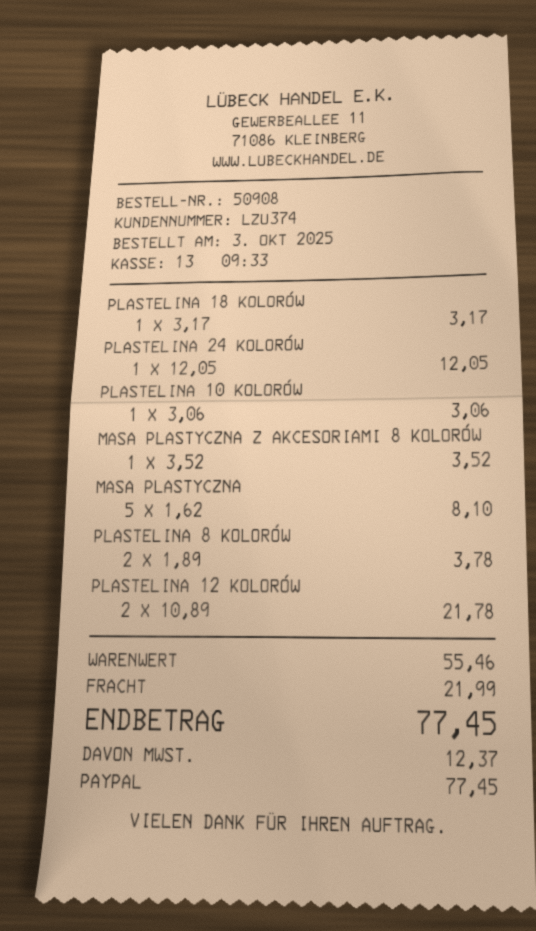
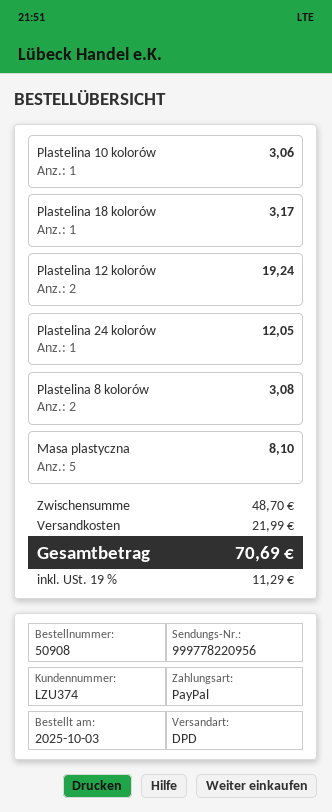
MASA PLASTYCZNA Z AKCESORIAMI 8 KOLORÓW: 1 for 3.52 -> none
PLASTELINA 8 KOLORÓW: 2 for 3.78 -> 2 for 3.08
PLASTELINA 12 KOLORÓW: 2 for 21.78 -> 2 for 19.24
subtotal: 55.46 -> 48.70
tax: 12.37 -> 11.29
total: 77.45 -> 70.69

